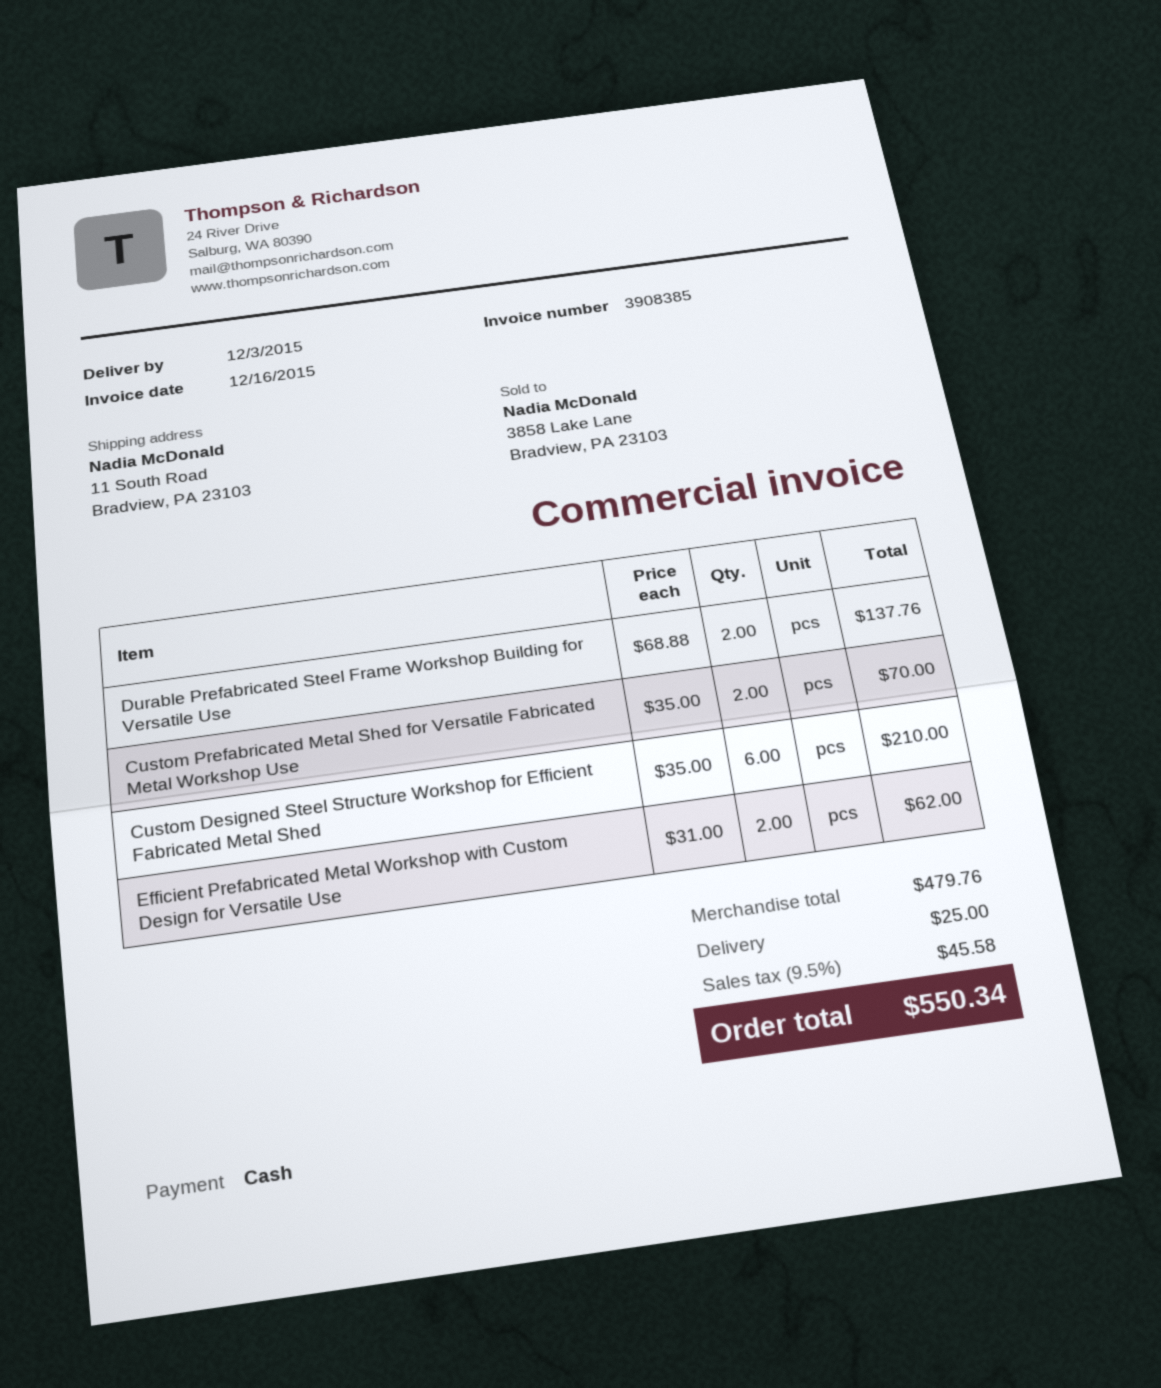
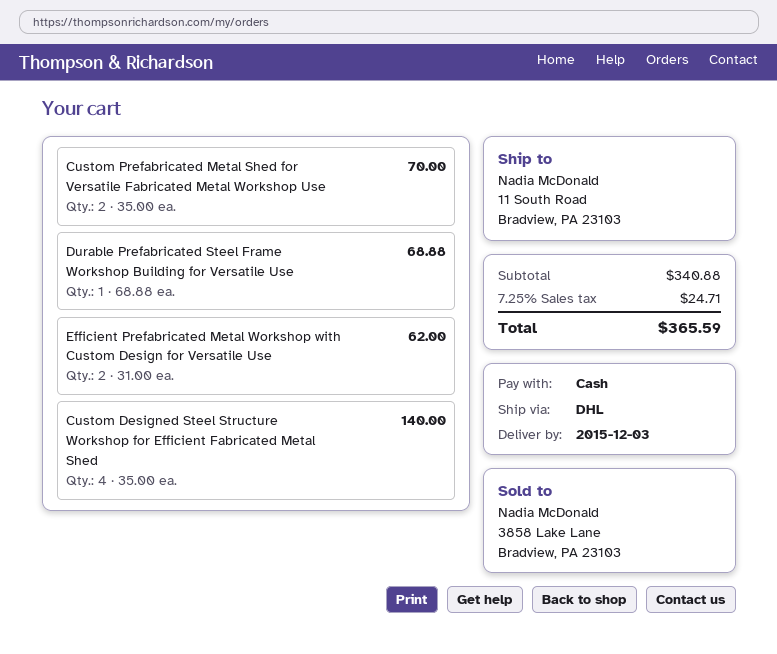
Durable Prefabricated Steel Frame Workshop Building for Versatile Use: 2 x 68.88 = 137.76 -> 1 x 68.88 = 68.88
Custom Designed Steel Structure Workshop for Efficient Fabricated Metal Shed: 6 x 35.00 = 210.00 -> 4 x 35.00 = 140.00
subtotal: 479.76 -> 340.88
shipping: 25.00 -> none
tax: 9.5% = 45.58 -> 7.25% = 24.71
total: 550.34 -> 365.59

